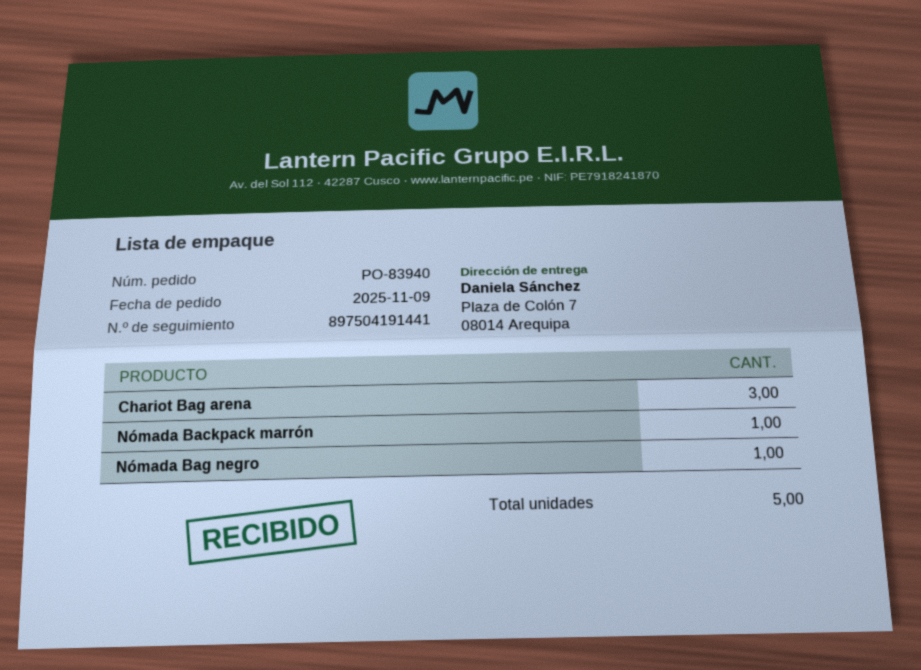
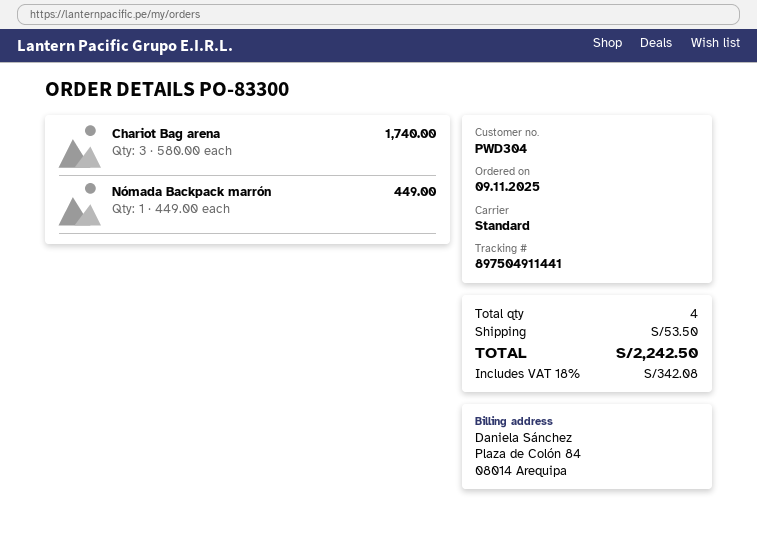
order number: PO-83940 -> PO-83300
tracking number: 897504191441 -> 897504911441
Nómada Bag negro: 1 -> none
total quantity: 5 -> 4

